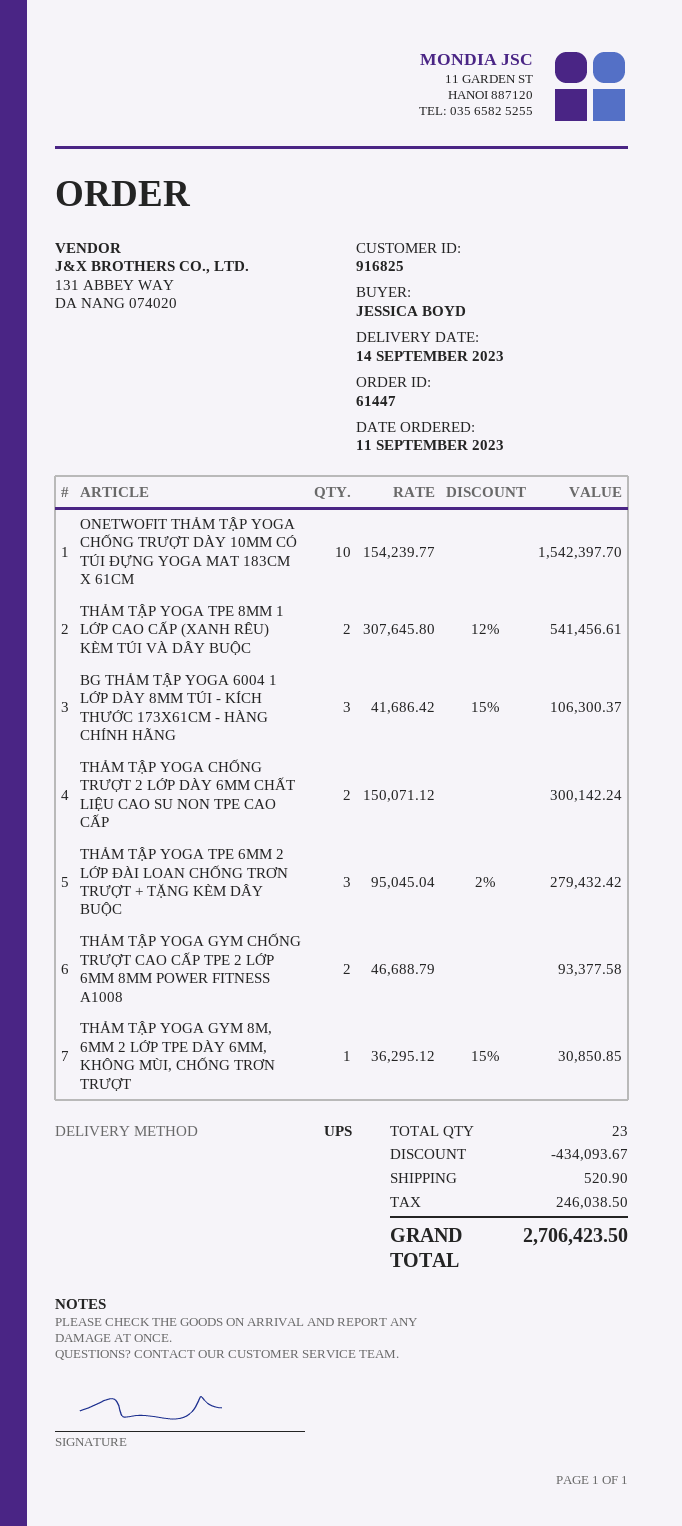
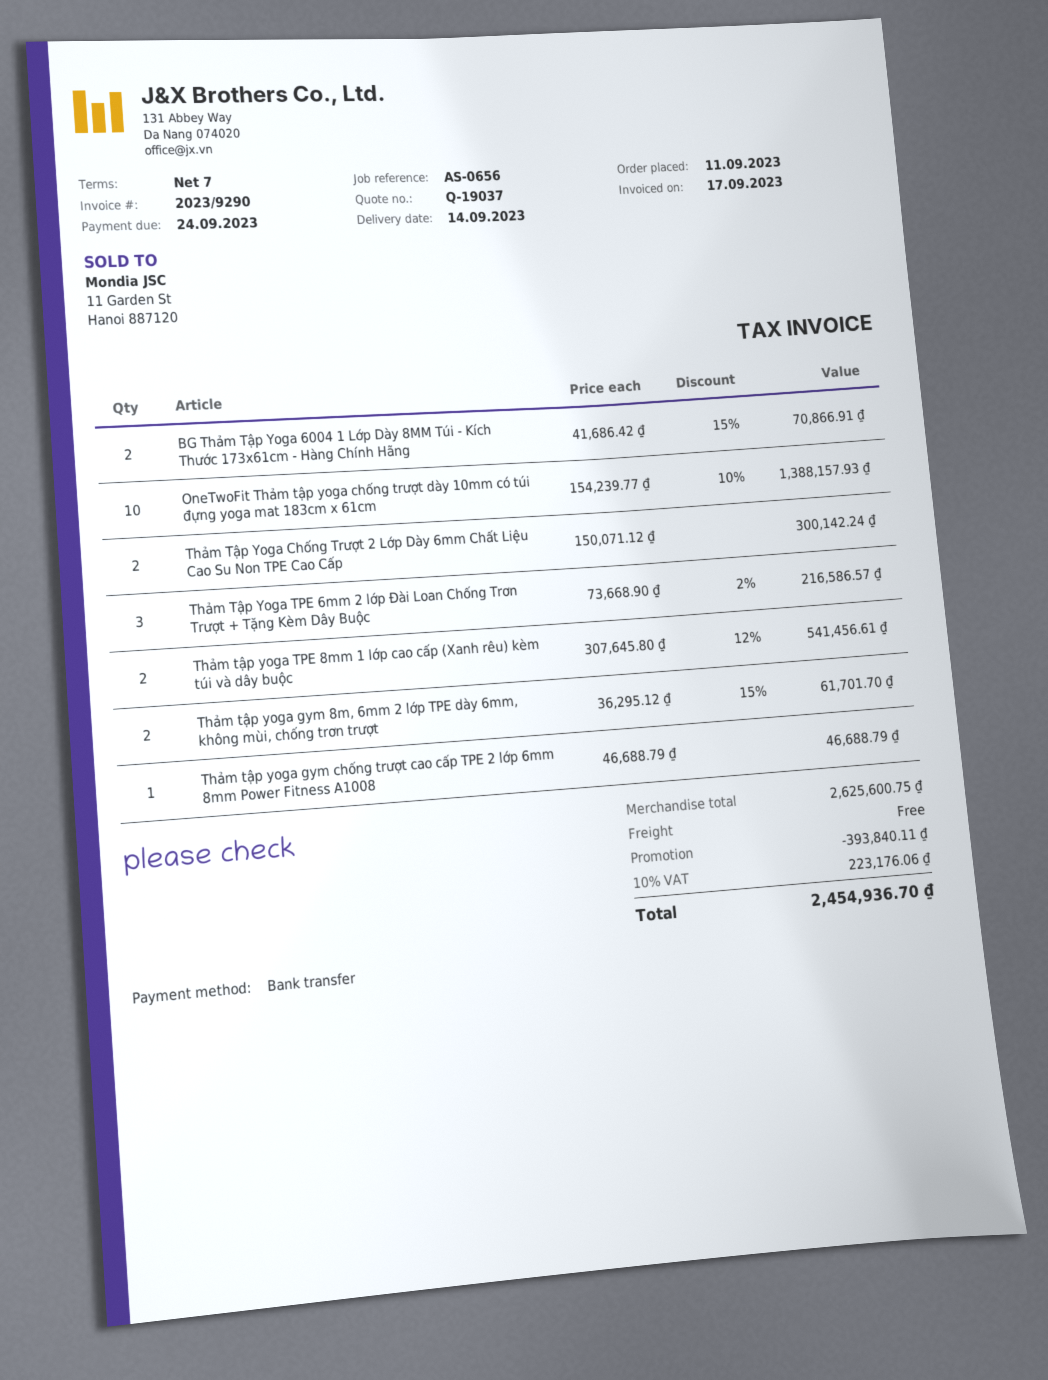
ONETWOFIT THẢM TẬP YOGA CHỐNG TRƯỢT DÀY 10MM CÓ TÚI ĐỰNG YOGA MAT 183CM X 61CM: 10 x 154239.77 = 1542397.70 -> 10 x 154239.77 - 10% = 1388157.93
BG THẢM TẬP YOGA 6004 1 LỚP DÀY 8MM TÚI - KÍCH THƯỚC 173X61CM - HÀNG CHÍNH HÃNG: 3 x 41686.42 - 15% = 106300.37 -> 2 x 41686.42 - 15% = 70866.91
THẢM TẬP YOGA TPE 6MM 2 LỚP ĐÀI LOAN CHỐNG TRƠN TRƯỢT + TẶNG KÈM DÂY BUỘC: 3 x 95045.04 - 2% = 279432.42 -> 3 x 73668.90 - 2% = 216586.57
THẢM TẬP YOGA GYM CHỐNG TRƯỢT CAO CẤP TPE 2 LỚP 6MM 8MM POWER FITNESS A1008: 2 x 46688.79 = 93377.58 -> 1 x 46688.79 = 46688.79
THẢM TẬP YOGA GYM 8M, 6MM 2 LỚP TPE DÀY 6MM, KHÔNG MÙI, CHỐNG TRƠN TRƯỢT: 1 x 36295.12 - 15% = 30850.85 -> 2 x 36295.12 - 15% = 61701.70
discount: 434093.67 -> 393840.11
shipping: 520.90 -> 0.00
tax: 246038.50 -> 223176.06
total: 2706423.50 -> 2454936.70

